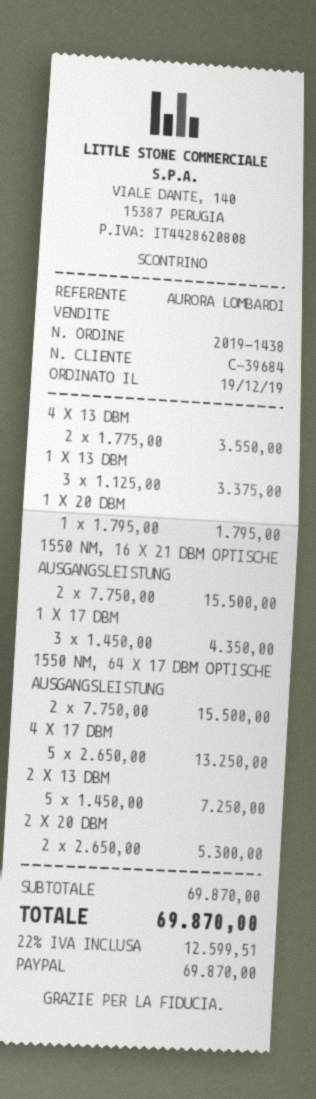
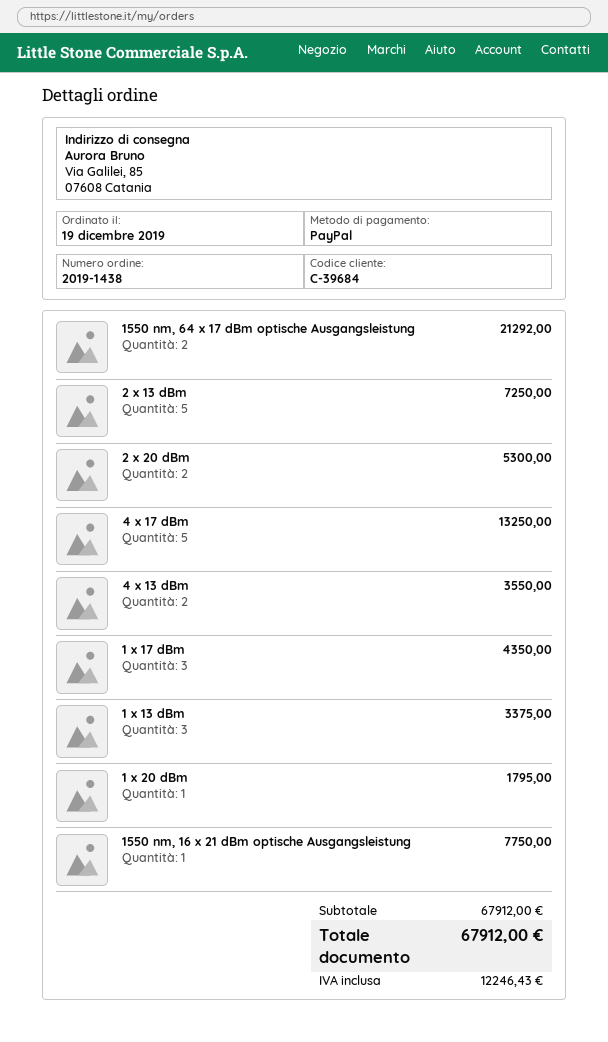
1550 NM, 16 X 21 DBM OPTISCHE AUSGANGSLEISTUNG: 2 for 15500.00 -> 1 for 7750.00
1550 NM, 64 X 17 DBM OPTISCHE AUSGANGSLEISTUNG: 2 for 15500.00 -> 2 for 21292.00
subtotal: 69870.00 -> 67912.00
tax: 12599.51 -> 12246.43
total: 69870.00 -> 67912.00

